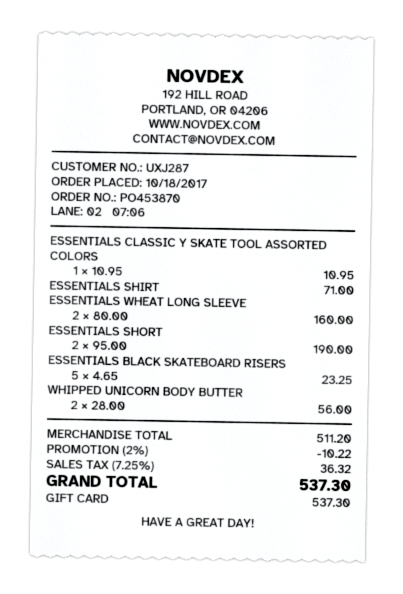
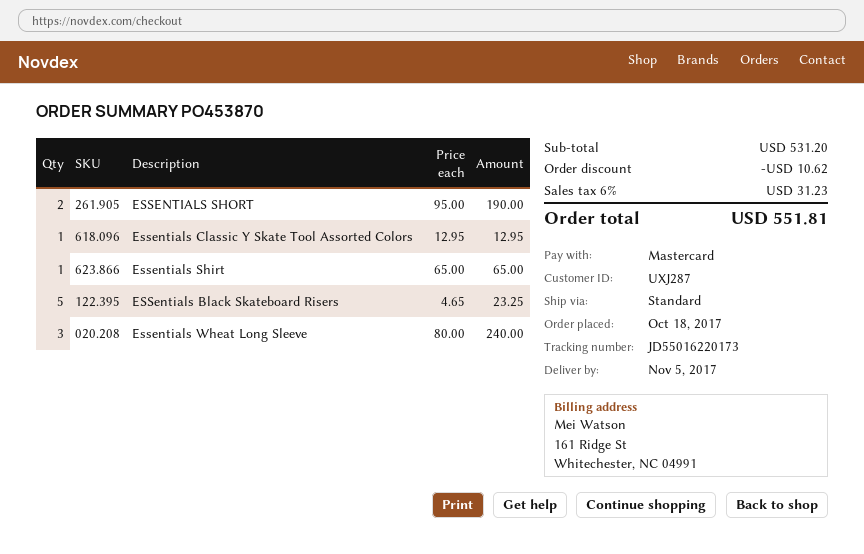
payment method: gift card -> Mastercard
ESSENTIALS CLASSIC Y SKATE TOOL ASSORTED COLORS: 1 x 10.95 = 10.95 -> 1 x 12.95 = 12.95
ESSENTIALS SHIRT: 1 x 71.00 = 71.00 -> 1 x 65.00 = 65.00
ESSENTIALS WHEAT LONG SLEEVE: 2 x 80.00 = 160.00 -> 3 x 80.00 = 240.00
WHIPPED UNICORN BODY BUTTER: 2 x 28.00 = 56.00 -> none
subtotal: 511.20 -> 531.20
discount: 10.22 -> 10.62
tax: 7.25% = 36.32 -> 6% = 31.23
total: 537.30 -> 551.81

